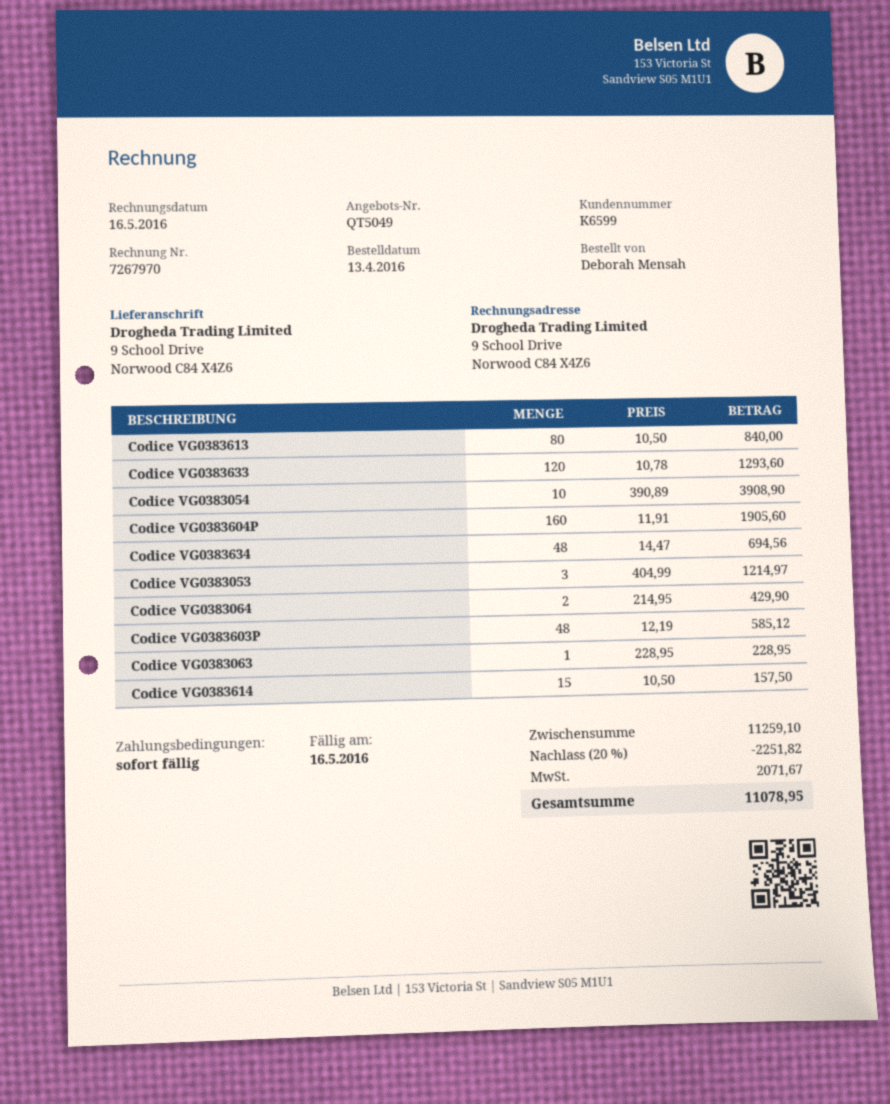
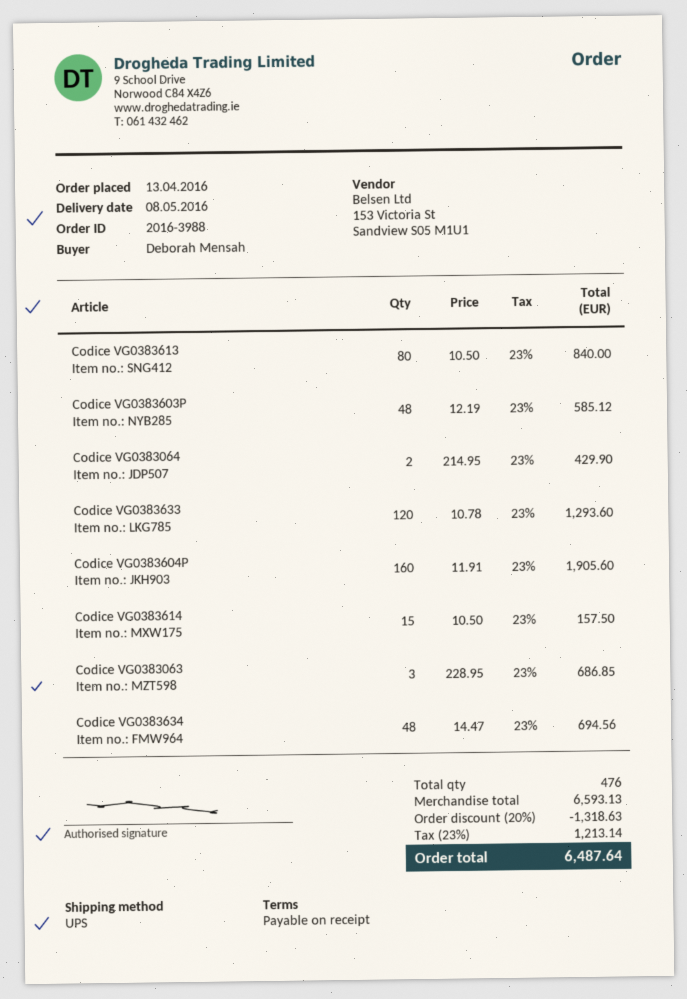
Codice VG0383054: 10 x 390.89 = 3908.90 -> none
Codice VG0383053: 3 x 404.99 = 1214.97 -> none
Codice VG0383063: 1 x 228.95 = 228.95 -> 3 x 228.95 = 686.85
subtotal: 11259.10 -> 6593.13
discount: 20% = 2251.82 -> 20% = 1318.63
tax: 2071.67 -> 1213.14
total: 11078.95 -> 6487.64

